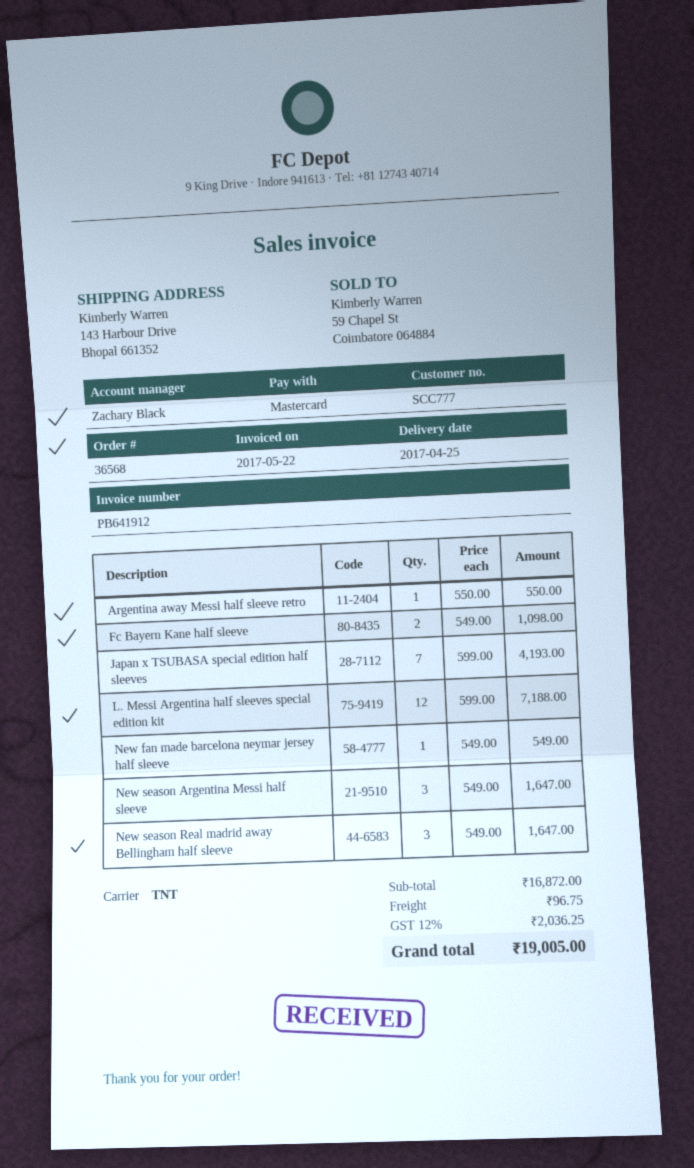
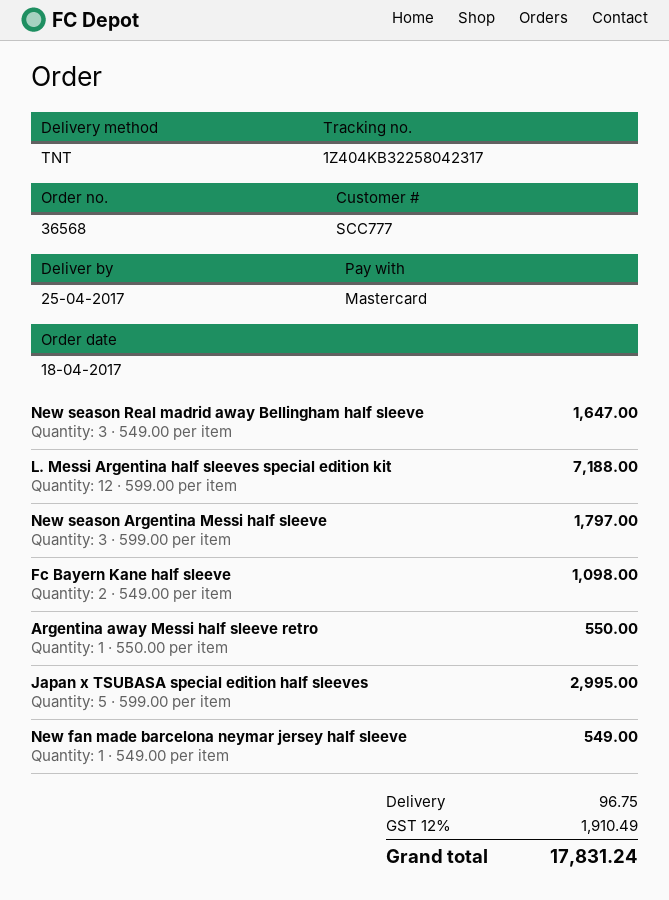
Japan x TSUBASA special edition half sleeves: 7 x 599.00 = 4193.00 -> 5 x 599.00 = 2995.00
New season Argentina Messi half sleeve: 3 x 549.00 = 1647.00 -> 3 x 599.00 = 1797.00
tax: 12% = 2036.25 -> 12% = 1910.49
total: 19005.00 -> 17831.24

